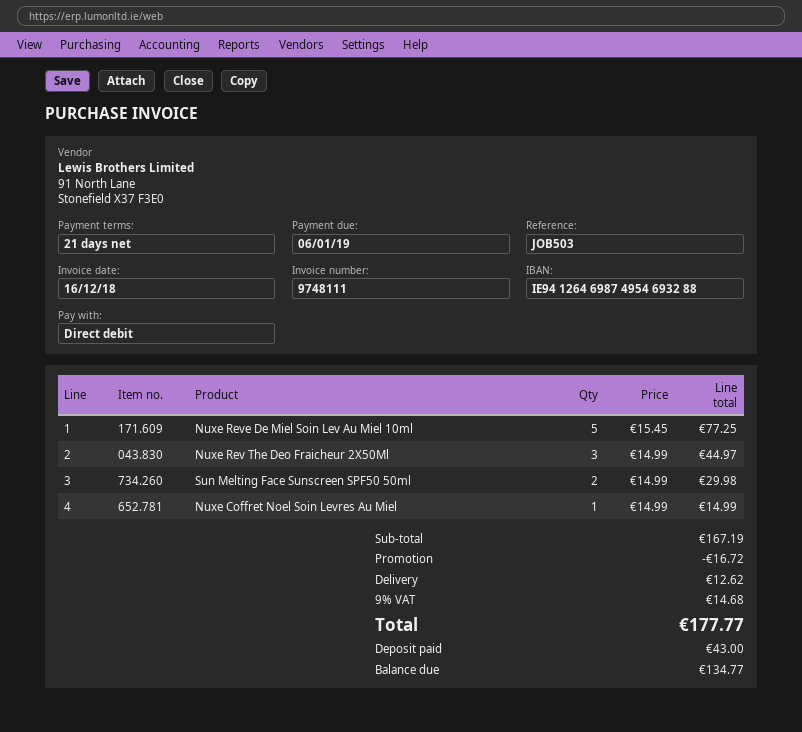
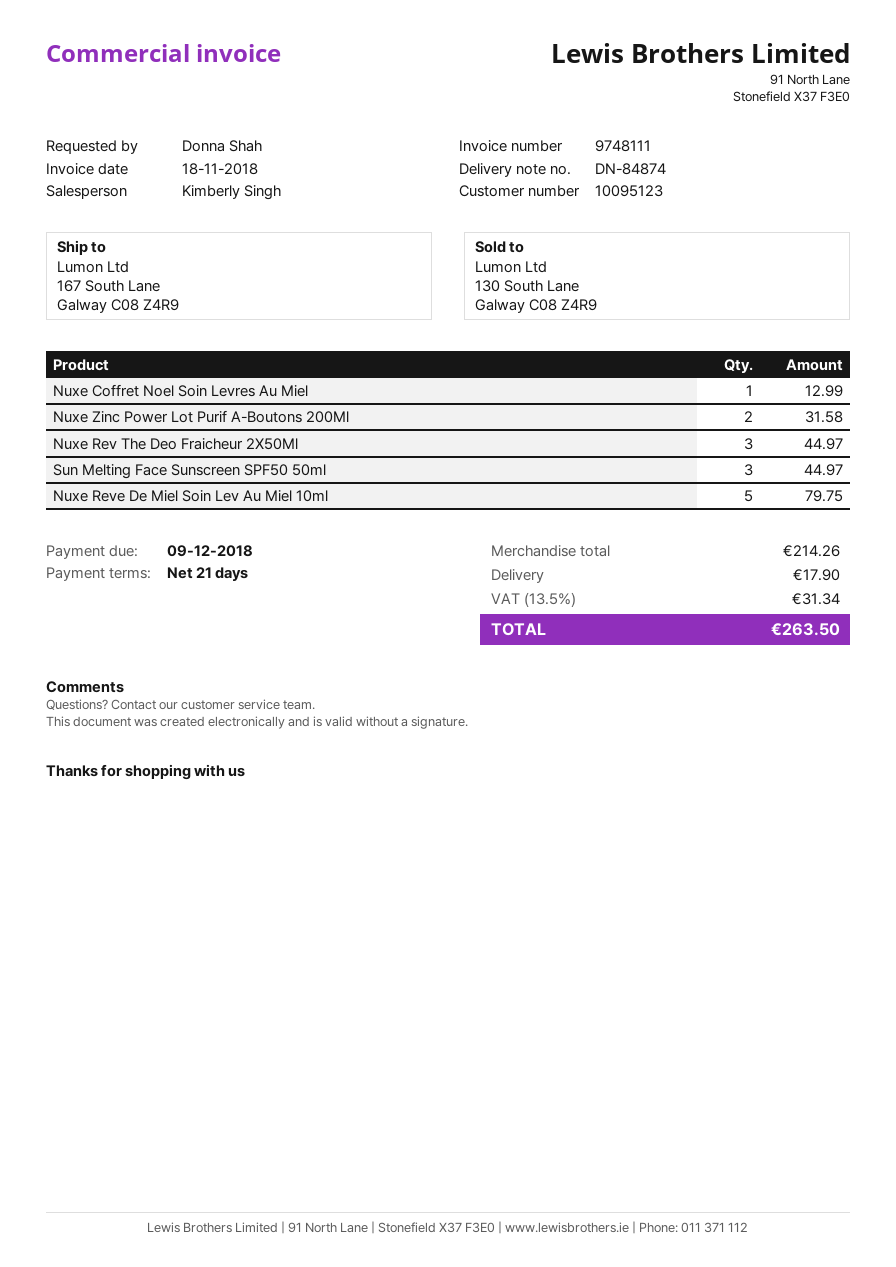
invoice date: 2018-12-16 -> 2018-11-18
due date: 2019-01-06 -> 2018-12-09
Nuxe Reve De Miel Soin Lev Au Miel 10ml: 5 for 77.25 -> 5 for 79.75
Sun Melting Face Sunscreen SPF50 50ml: 2 for 29.98 -> 3 for 44.97
Nuxe Coffret Noel Soin Levres Au Miel: 1 for 14.99 -> 1 for 12.99
Nuxe Zinc Power Lot Purif A-Boutons 200Ml: none -> 2 for 31.58
subtotal: 167.19 -> 214.26
discount: 16.72 -> none
shipping: 12.62 -> 17.90
tax: 9% = 14.68 -> 13.5% = 31.34
total: 177.77 -> 263.50

